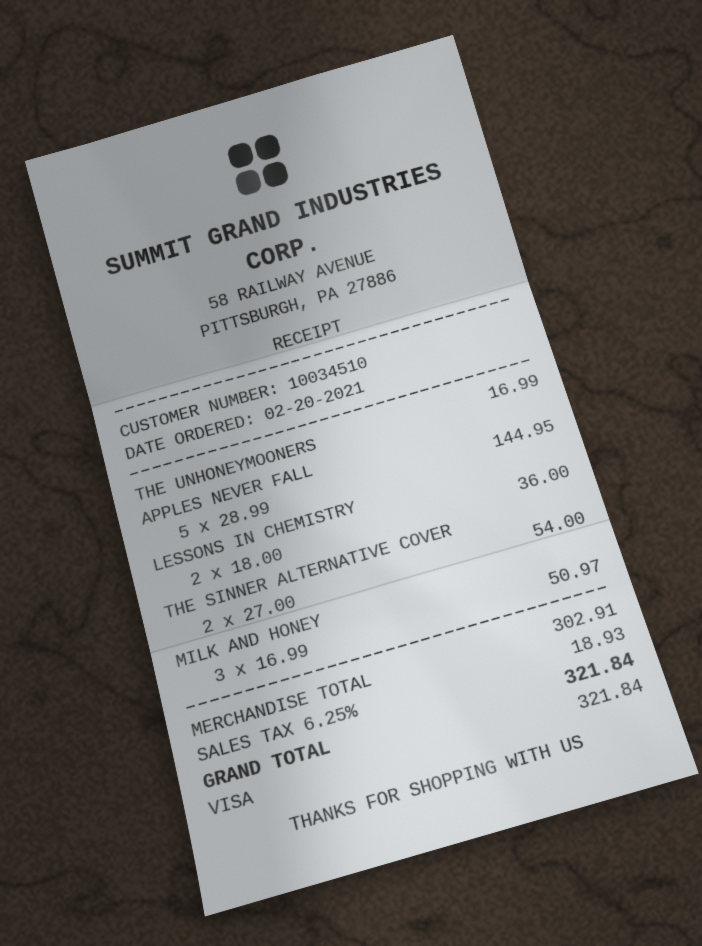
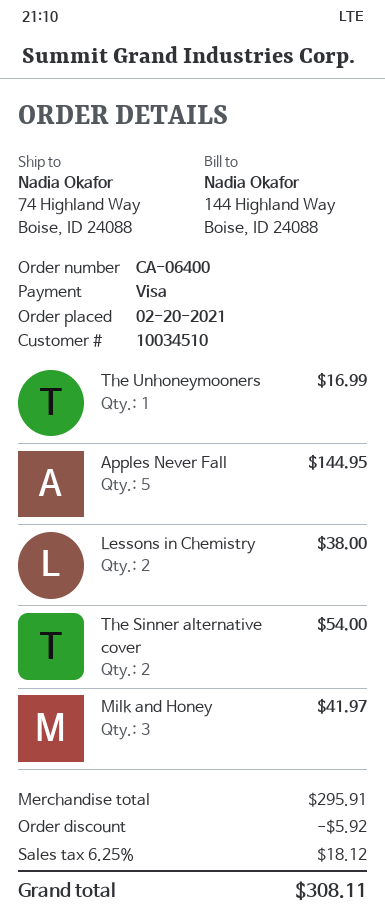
LESSONS IN CHEMISTRY: 2 for 36.00 -> 2 for 38.00
MILK AND HONEY: 3 for 50.97 -> 3 for 41.97
subtotal: 302.91 -> 295.91
discount: none -> 5.92
tax: 6.25% = 18.93 -> 6.25% = 18.12
total: 321.84 -> 308.11

